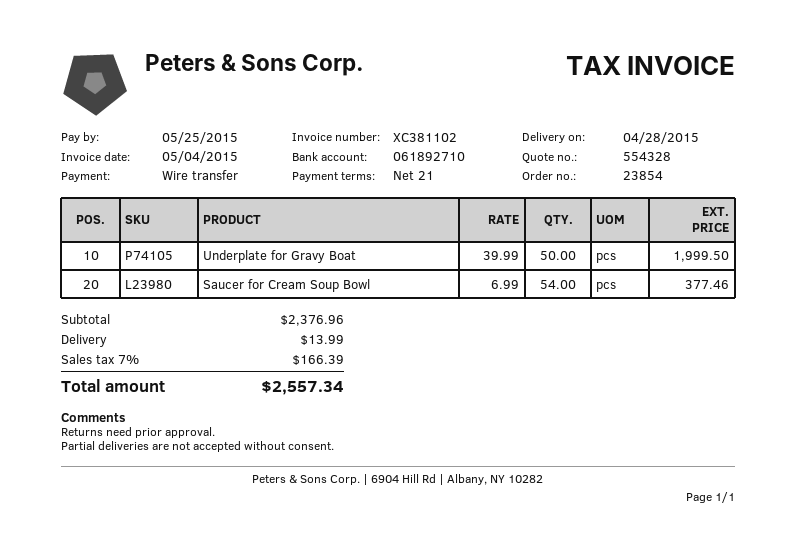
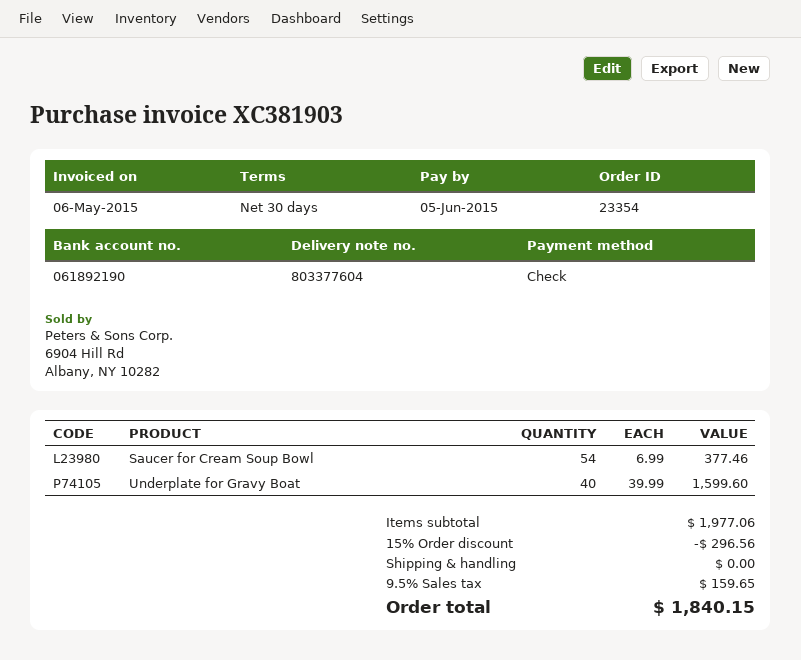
order number: 23854 -> 23354
invoice number: XC381102 -> XC381903
invoice date: 2015-05-04 -> 2015-05-06
payment terms: 21 days -> 30 days
due date: 2015-05-25 -> 2015-06-05
payment method: bank transfer -> cheque
bank account: 061892710 -> 061892190
Underplate for Gravy Boat: 50 x 39.99 = 1999.50 -> 40 x 39.99 = 1599.60
subtotal: 2376.96 -> 1977.06
discount: none -> 15% = 296.56
shipping: 13.99 -> 0.00
tax: 7% = 166.39 -> 9.5% = 159.65
total: 2557.34 -> 1840.15

